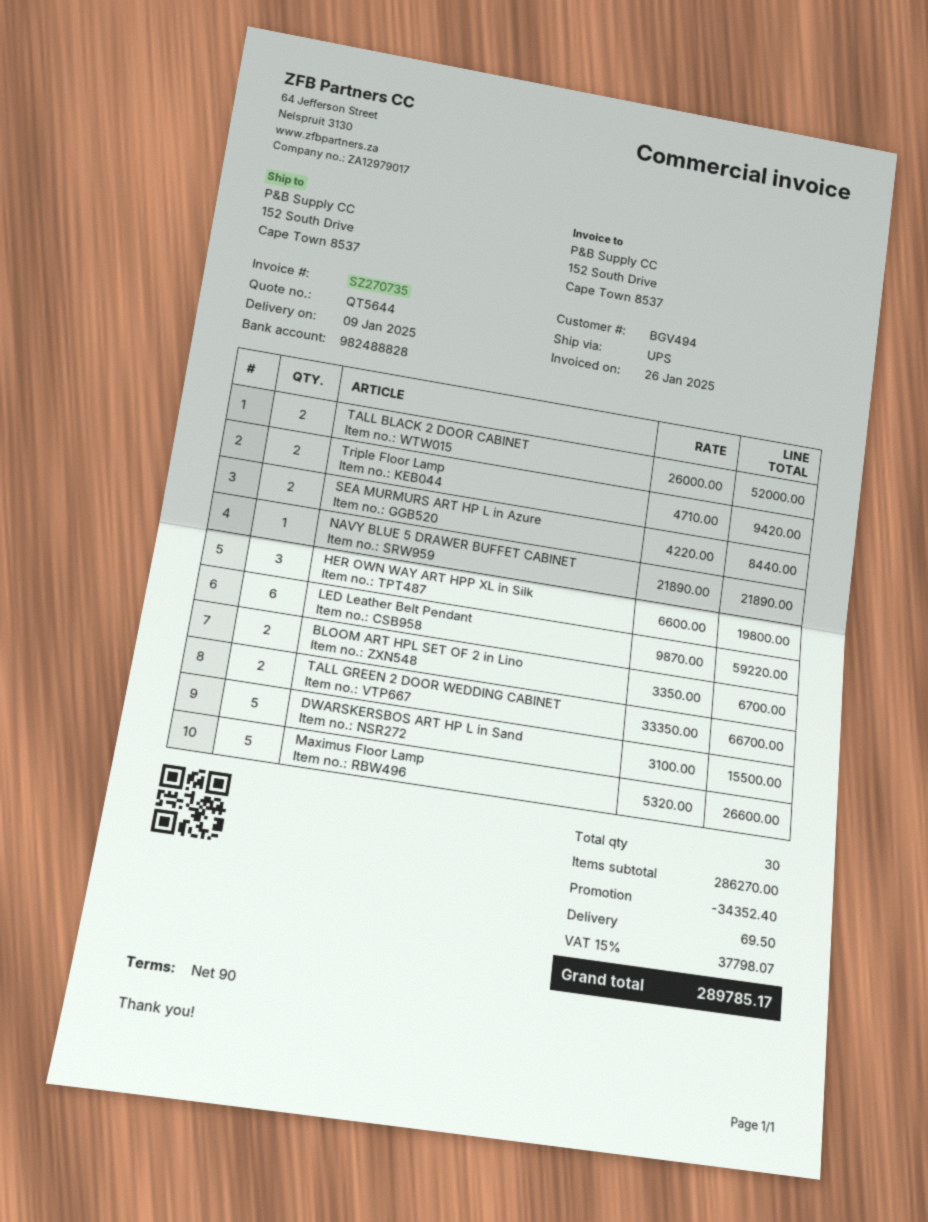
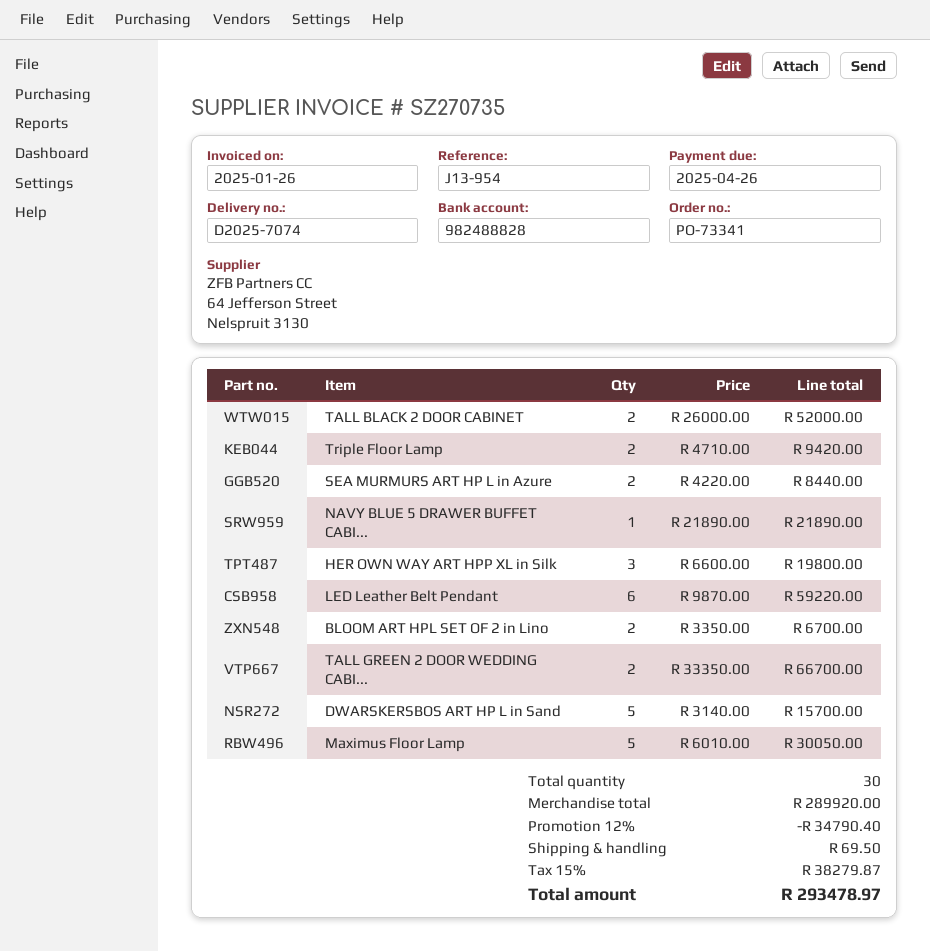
DWARSKERSBOS ART HP L in Sand: 5 x 3100.00 = 15500.00 -> 5 x 3140.00 = 15700.00
Maximus Floor Lamp: 5 x 5320.00 = 26600.00 -> 5 x 6010.00 = 30050.00
subtotal: 286270.00 -> 289920.00
discount: 34352.40 -> 34790.40
tax: 15% = 37798.07 -> 15% = 38279.87
total: 289785.17 -> 293478.97

